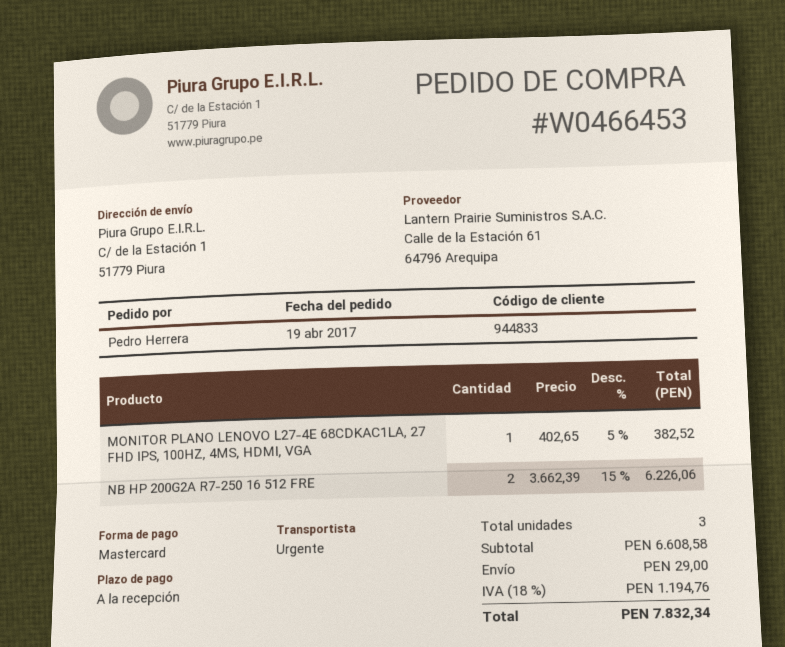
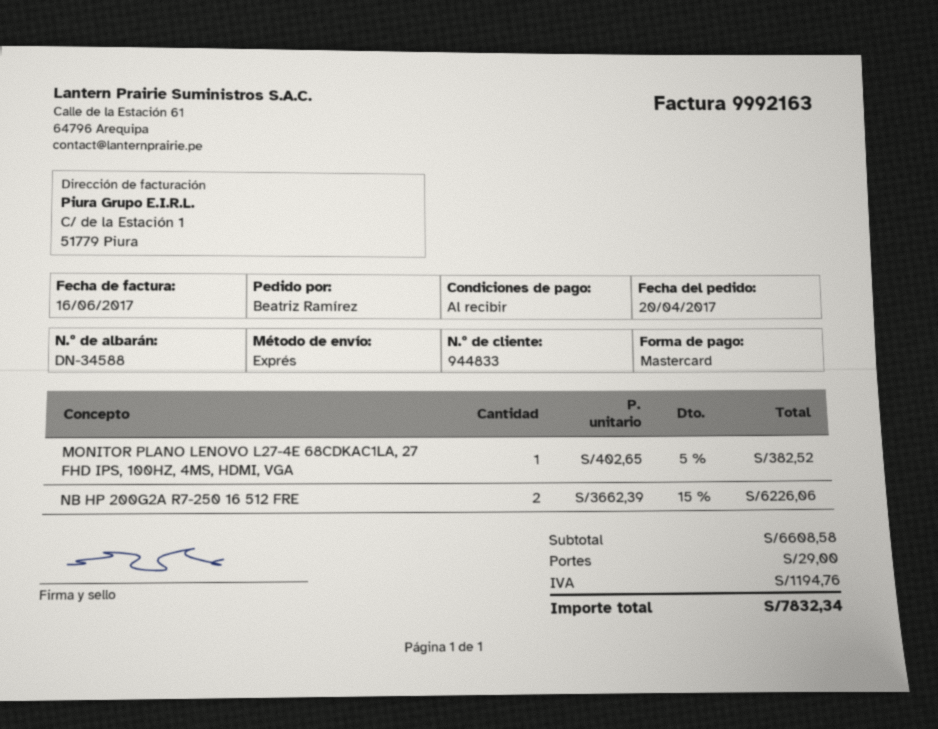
order date: 2017-04-19 -> 2017-04-20
ordered by: Pedro Herrera -> Beatriz Ramírez

